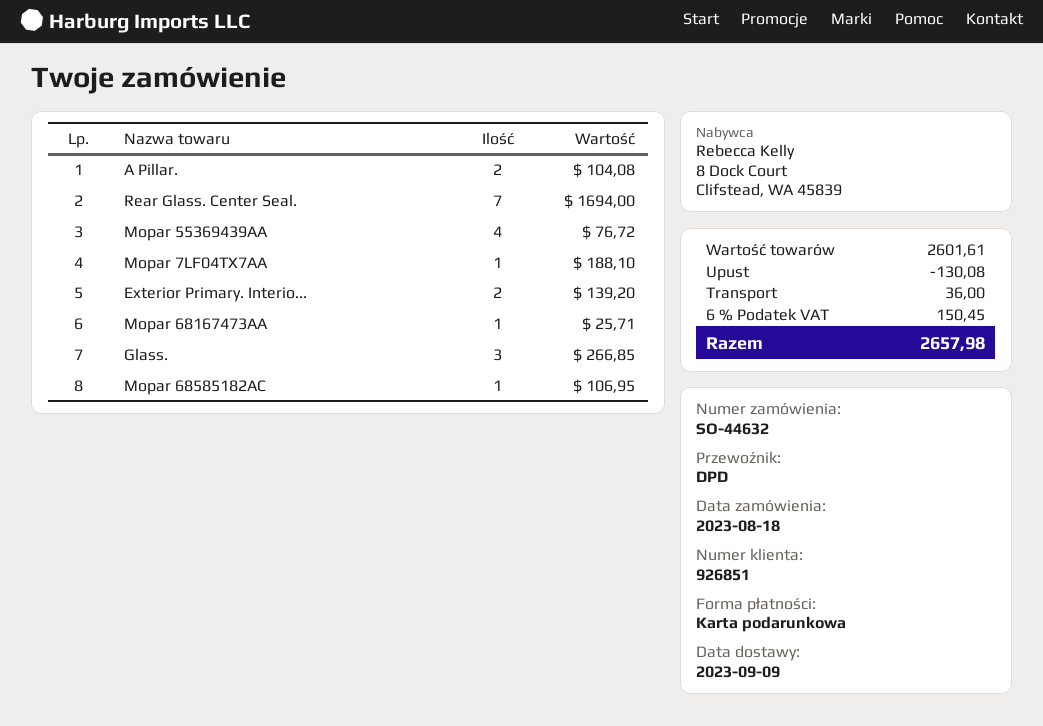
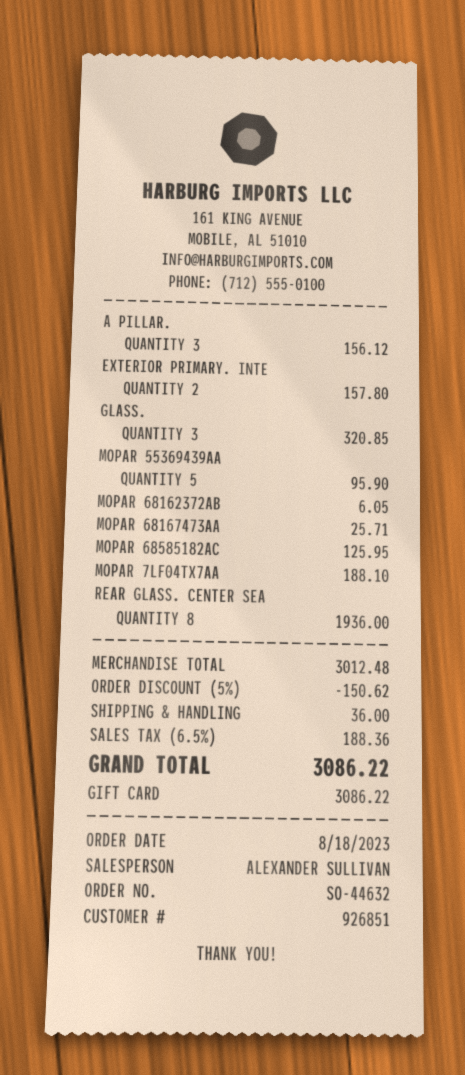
A Pillar.: 2 for 104.08 -> 3 for 156.12
Rear Glass. Center Seal.: 7 for 1694.00 -> 8 for 1936.00
Mopar 55369439AA: 4 for 76.72 -> 5 for 95.90
Exterior Primary. Interio...: 2 for 139.20 -> 2 for 157.80
Glass.: 3 for 266.85 -> 3 for 320.85
Mopar 68585182AC: 1 for 106.95 -> 1 for 125.95
MOPAR 68162372AB: none -> 1 for 6.05
subtotal: 2601.61 -> 3012.48
discount: 130.08 -> 150.62
tax: 6% = 150.45 -> 6.5% = 188.36
total: 2657.98 -> 3086.22

